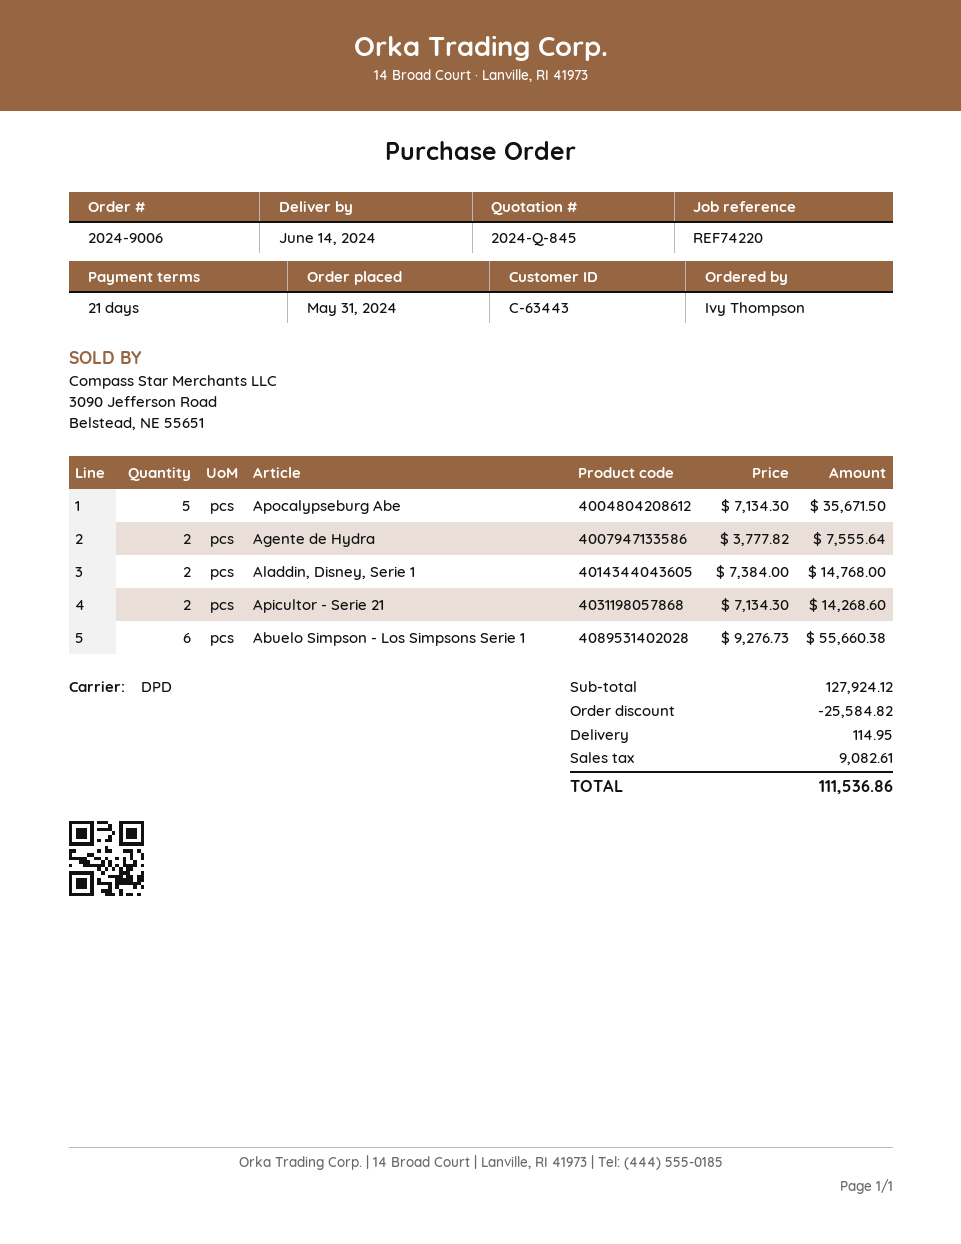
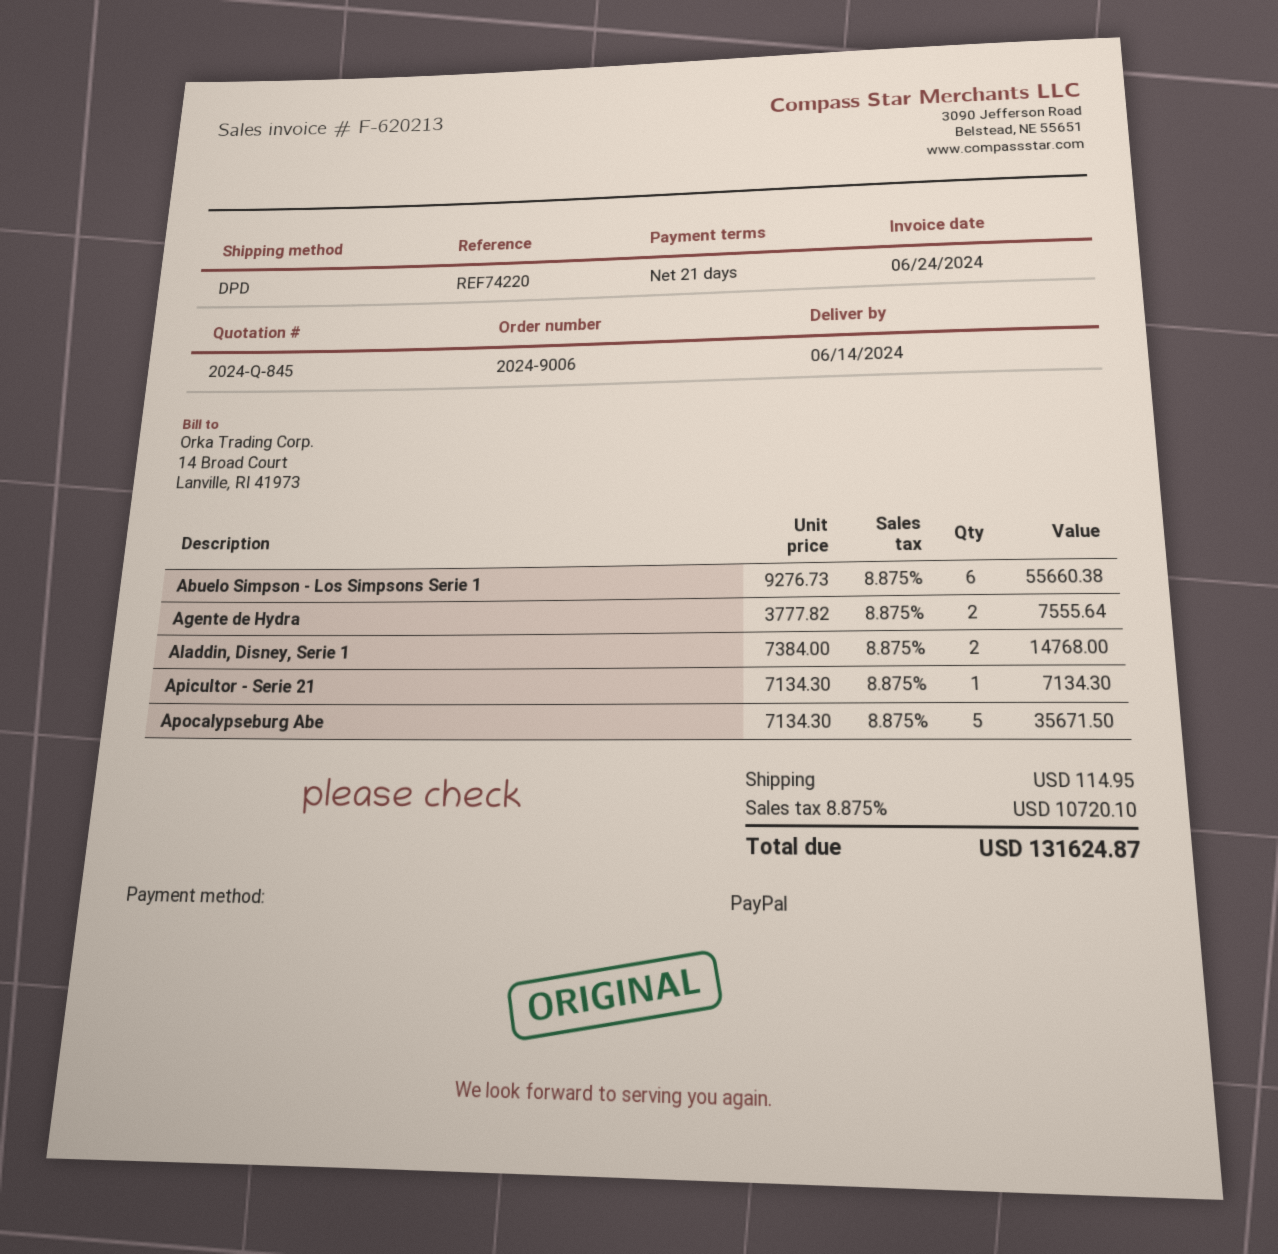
Apicultor - Serie 21: 2 x 7134.30 = 14268.60 -> 1 x 7134.30 = 7134.30
discount: 25584.82 -> none
tax: 9082.61 -> 10720.10
total: 111536.86 -> 131624.87

